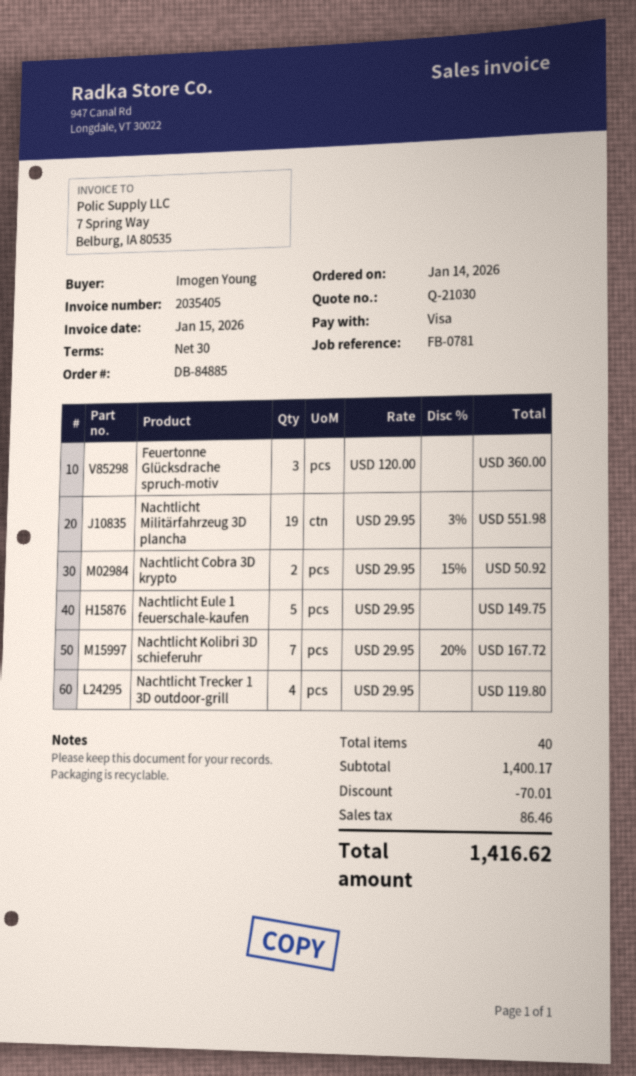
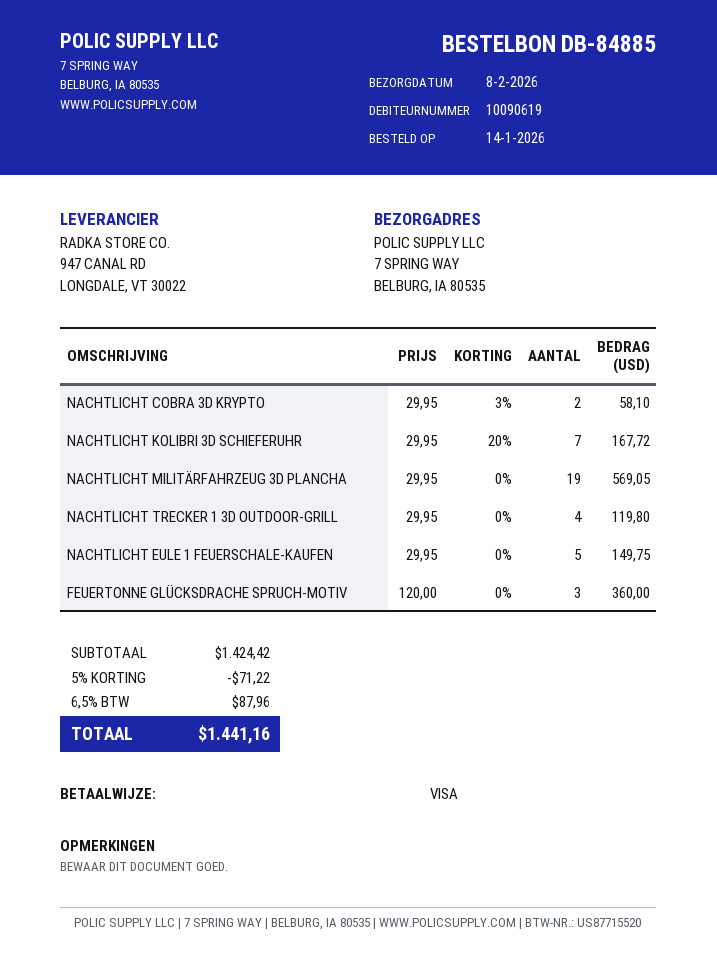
Nachtlicht Militärfahrzeug 3D plancha: 19 x 29.95 - 3% = 551.98 -> 19 x 29.95 = 569.05
Nachtlicht Cobra 3D krypto: 2 x 29.95 - 15% = 50.92 -> 2 x 29.95 - 3% = 58.10
subtotal: 1400.17 -> 1424.42
discount: 70.01 -> 71.22
tax: 86.46 -> 87.96
total: 1416.62 -> 1441.16

